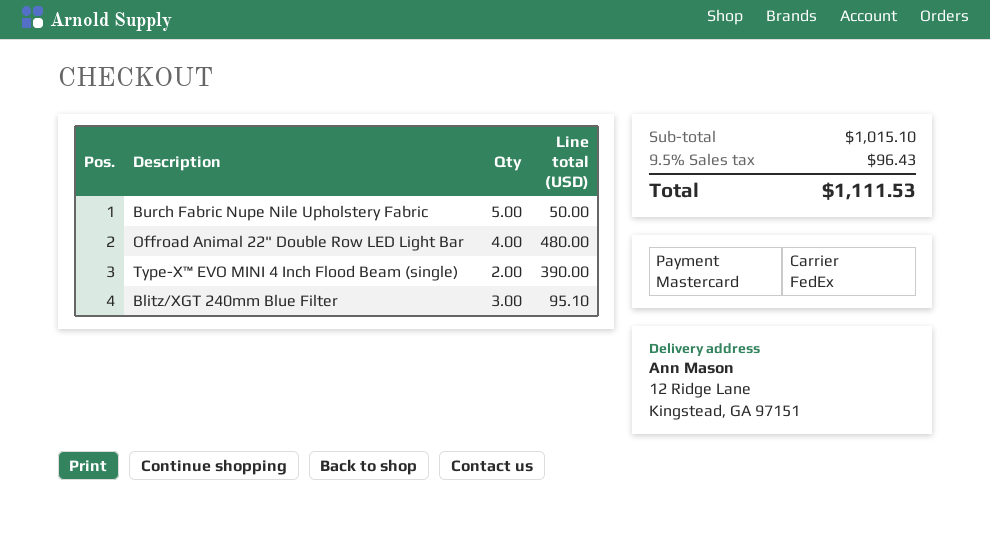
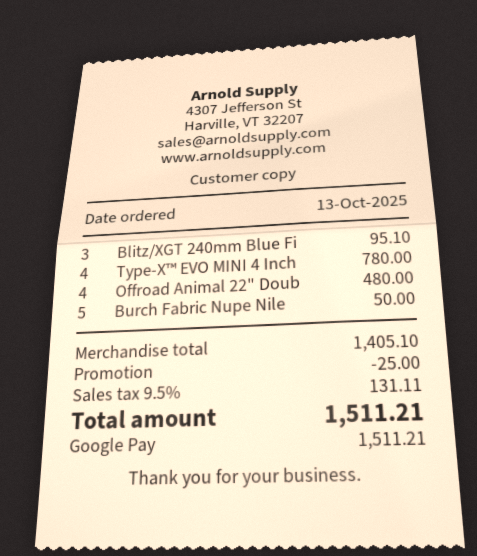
payment method: Mastercard -> Google Pay
Type-X™ EVO MINI 4 Inch Flood Beam (single): 2 for 390.00 -> 4 for 780.00
subtotal: 1015.10 -> 1405.10
discount: none -> 25.00
tax: 9.5% = 96.43 -> 9.5% = 131.11
total: 1111.53 -> 1511.21

